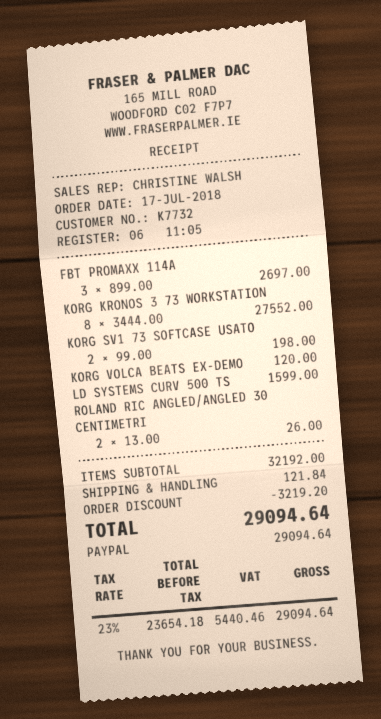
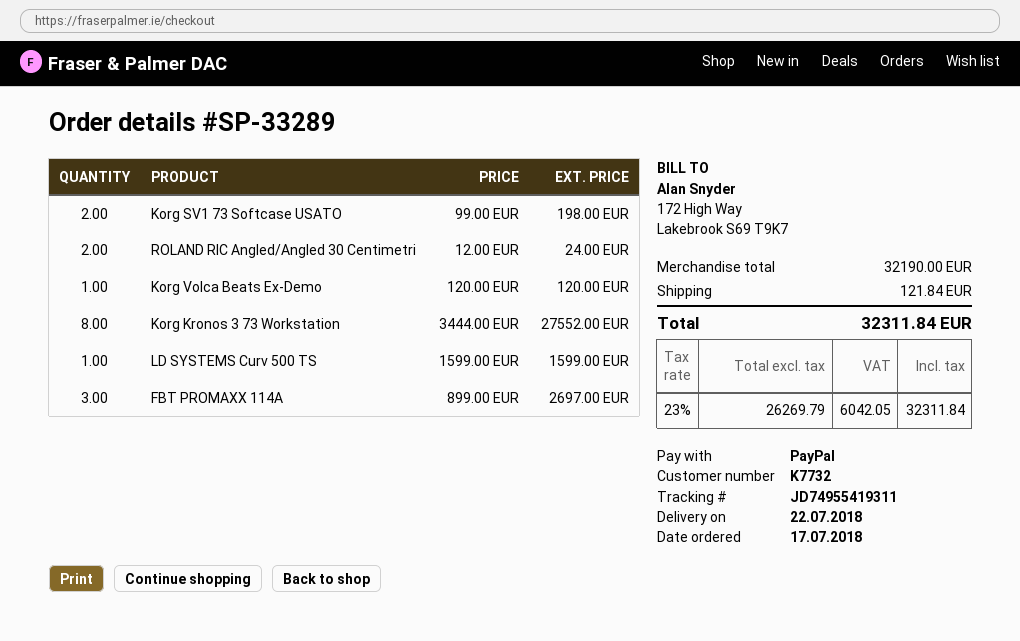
ROLAND RIC ANGLED/ANGLED 30 CENTIMETRI: 2 x 13.00 = 26.00 -> 2 x 12.00 = 24.00
subtotal: 32192.00 -> 32190.00
discount: 3219.20 -> none
net: 23654.18 -> 26269.79
tax: 23% = 5440.46 -> 23% = 6042.05
total: 29094.64 -> 32311.84

